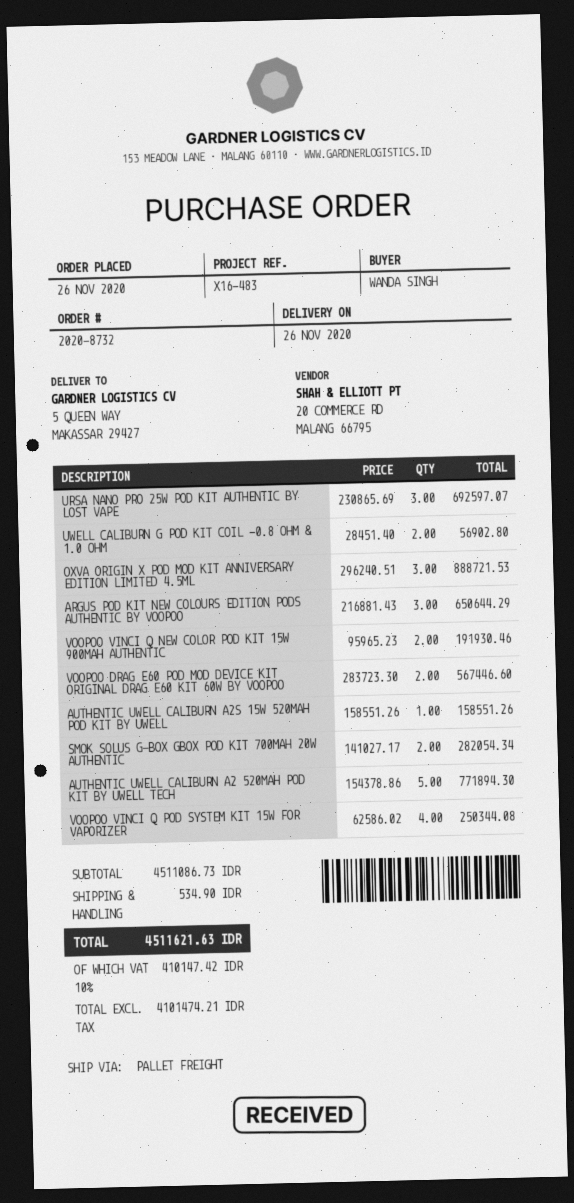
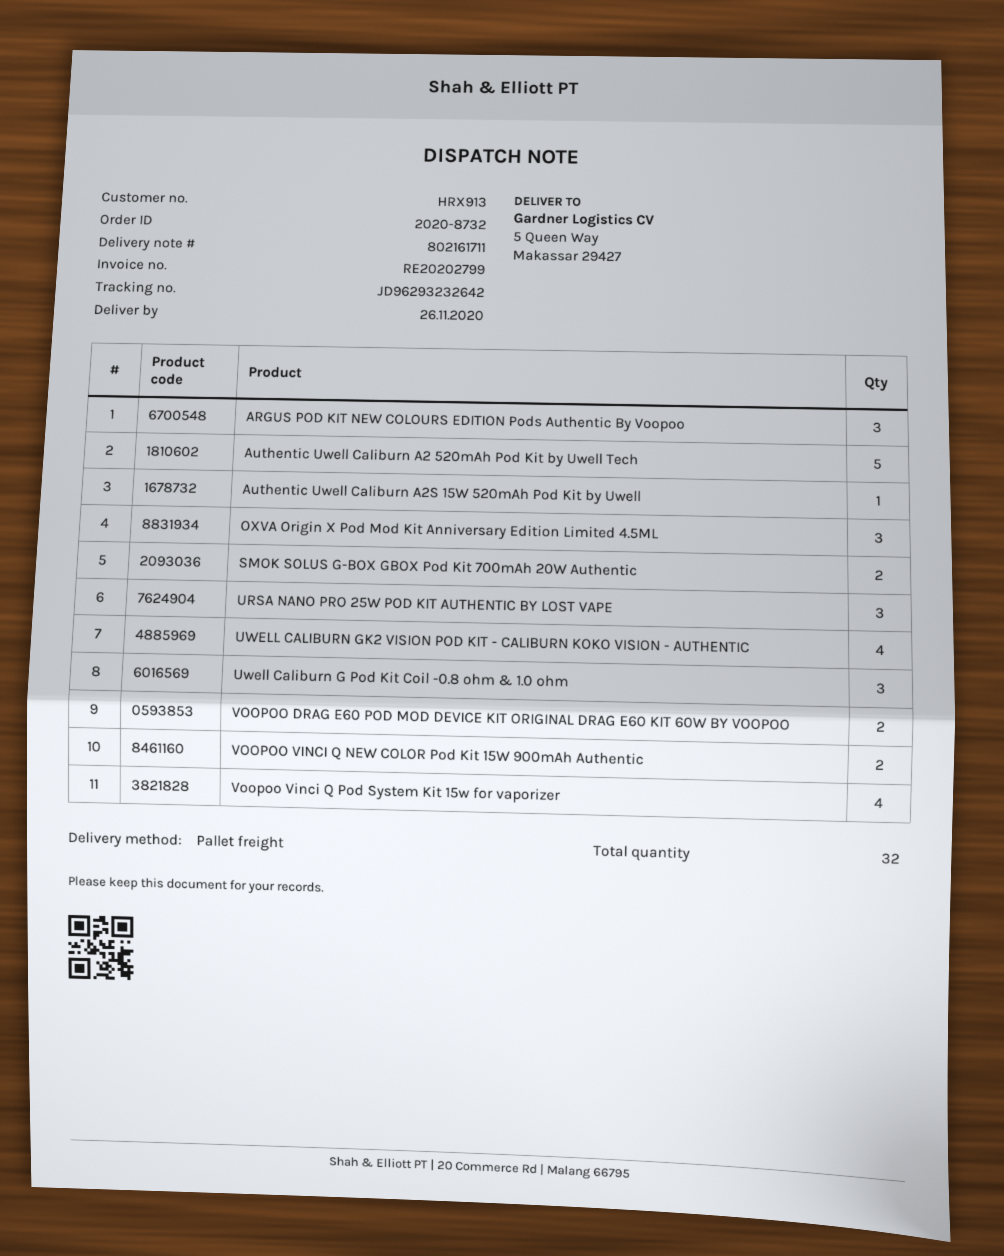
UWELL CALIBURN G POD KIT COIL -0.8 OHM & 1.0 OHM: 2 -> 3
UWELL CALIBURN GK2 VISION POD KIT - CALIBURN KOKO VISION - AUTHENTIC: none -> 4

